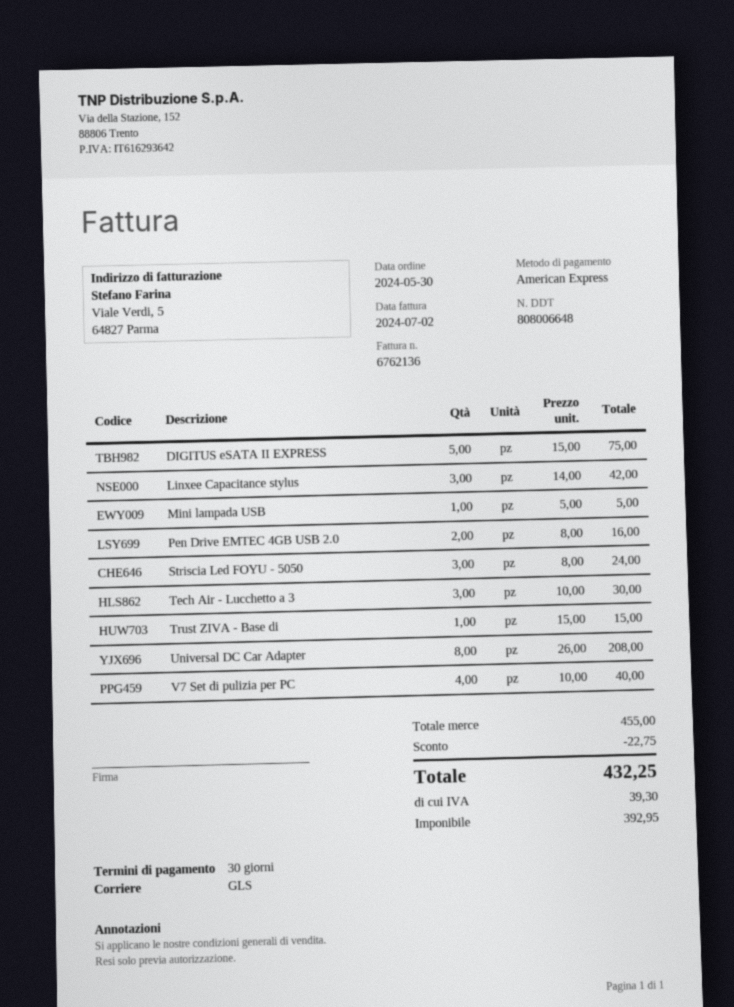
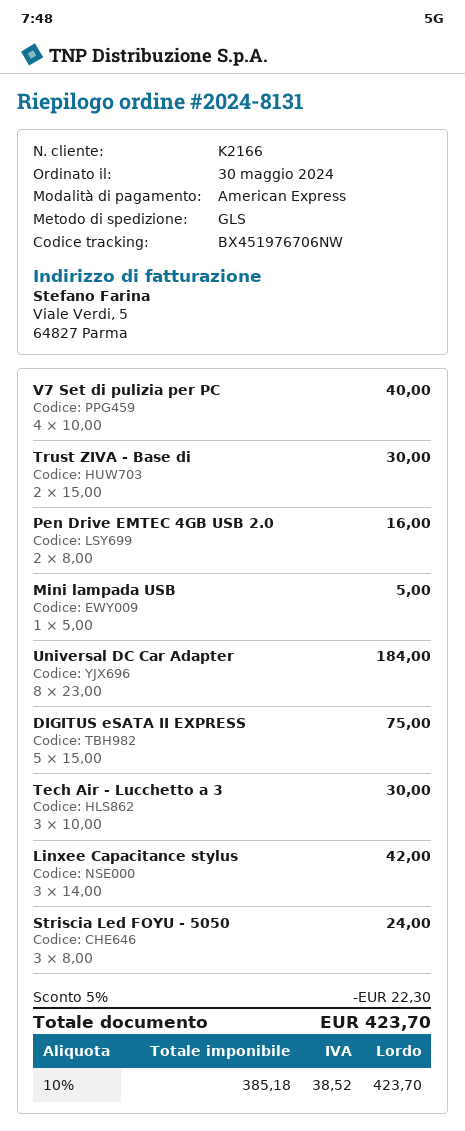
Trust ZIVA - Base di: 1 x 15.00 = 15.00 -> 2 x 15.00 = 30.00
Universal DC Car Adapter: 8 x 26.00 = 208.00 -> 8 x 23.00 = 184.00
discount: 22.75 -> 22.30
net: 392.95 -> 385.18
tax: 39.30 -> 38.52
total: 432.25 -> 423.70

